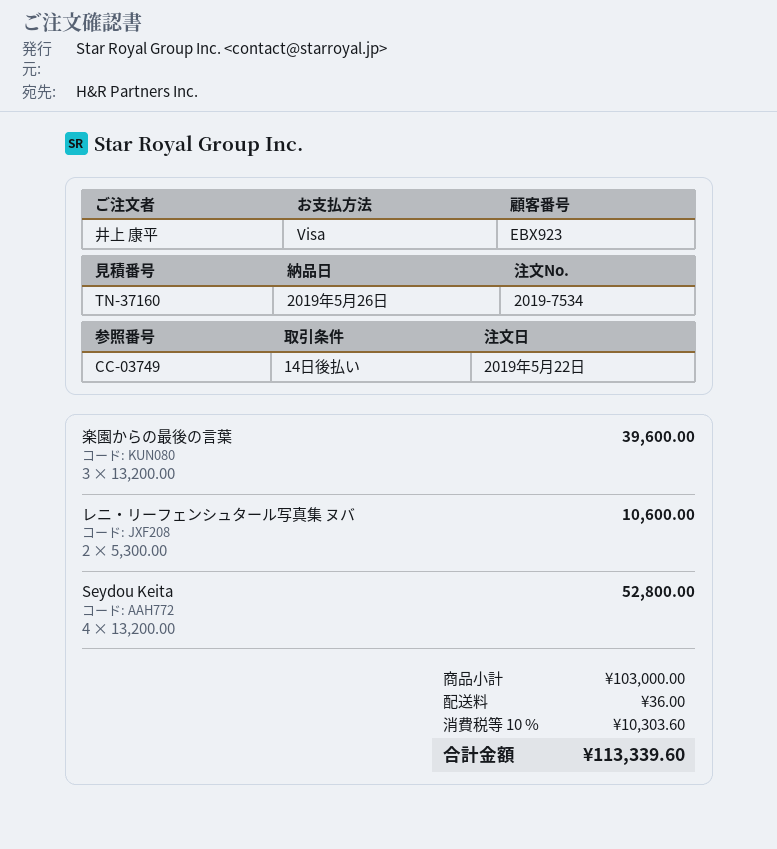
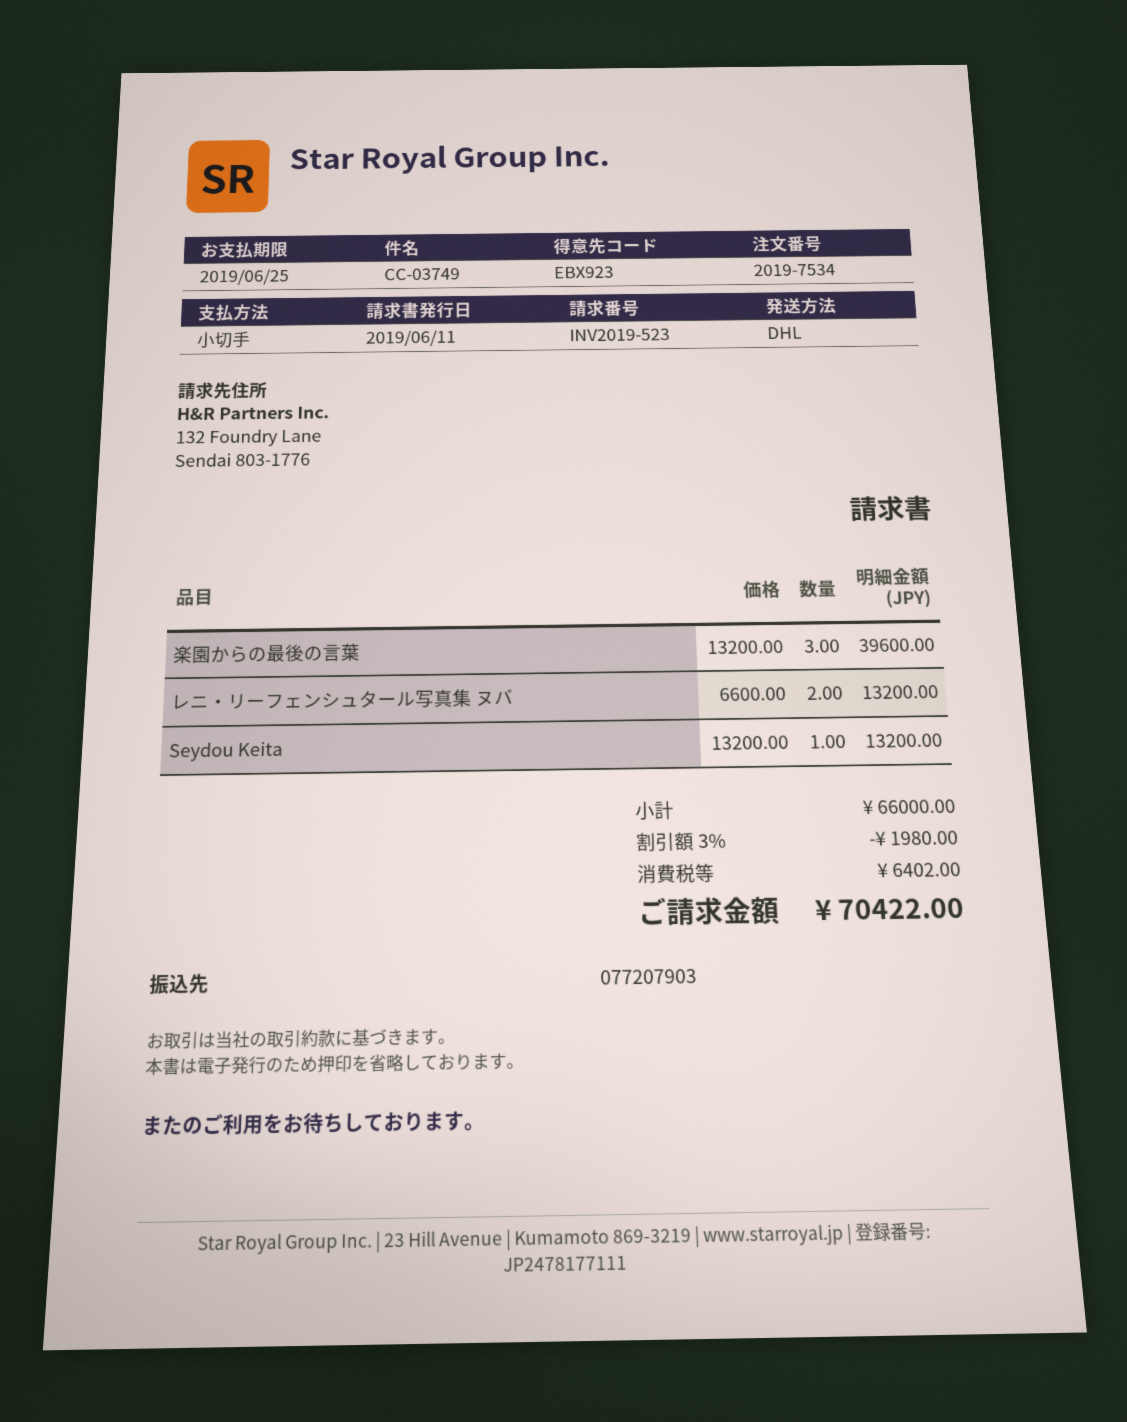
payment method: Visa -> cheque
レニ・リーフェンシュタール写真集 ヌバ: 2 x 5300.00 = 10600.00 -> 2 x 6600.00 = 13200.00
Seydou Keita: 4 x 13200.00 = 52800.00 -> 1 x 13200.00 = 13200.00
subtotal: 103000.00 -> 66000.00
discount: none -> 3% = 1980.00
shipping: 36.00 -> none
tax: 10303.60 -> 6402.00
total: 113339.60 -> 70422.00

